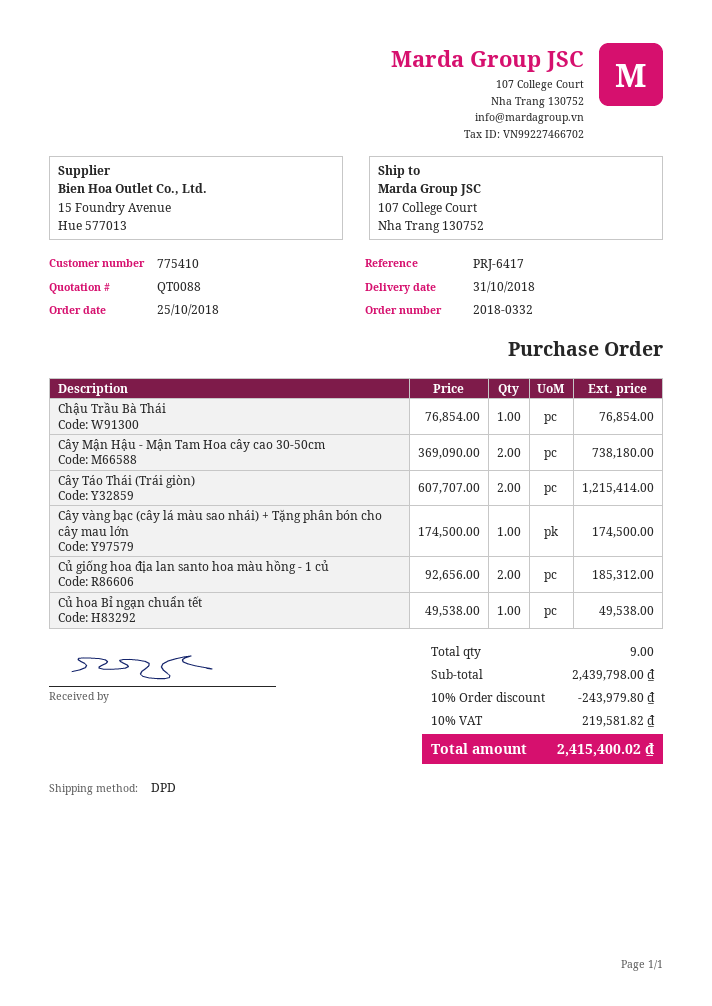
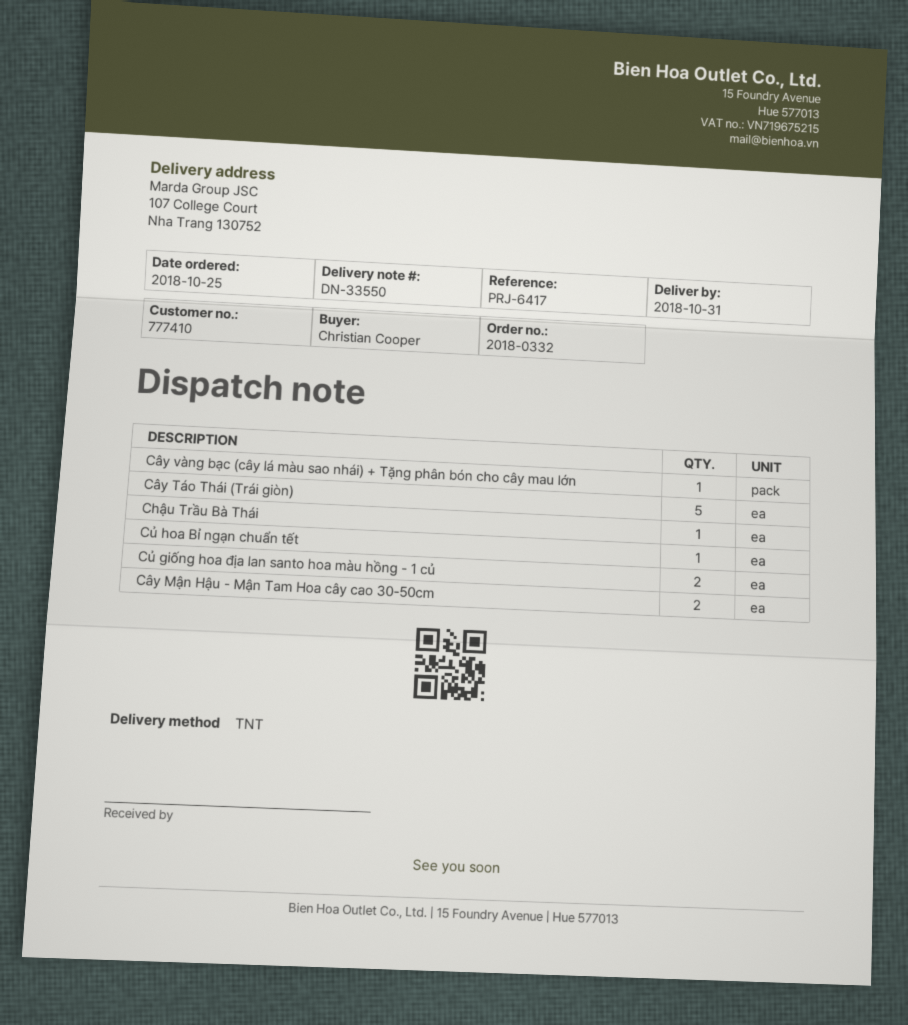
customer number: 775410 -> 777410
shipping method: DPD -> TNT
Cây Táo Thái (Trái giòn): 2 -> 5

